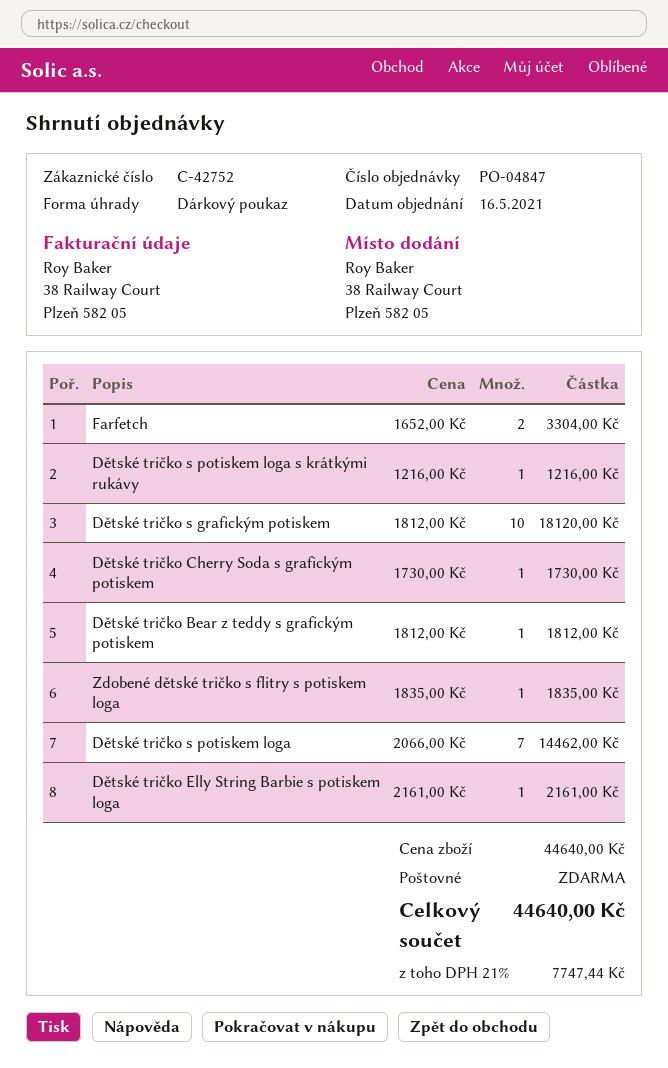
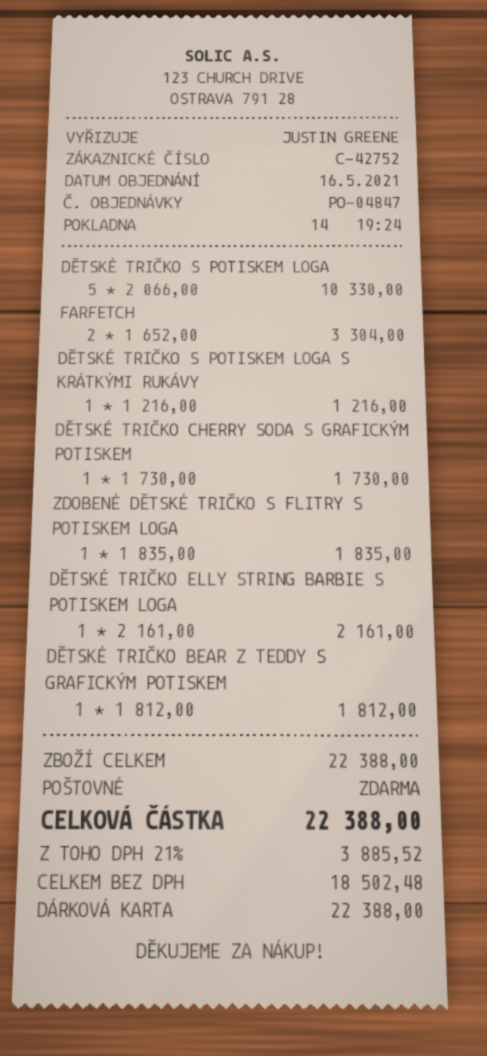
Dětské tričko s grafickým potiskem: 10 x 1812.00 = 18120.00 -> none
Dětské tričko s potiskem loga: 7 x 2066.00 = 14462.00 -> 5 x 2066.00 = 10330.00
subtotal: 44640.00 -> 22388.00
tax: 21% = 7747.44 -> 21% = 3885.52
total: 44640.00 -> 22388.00

